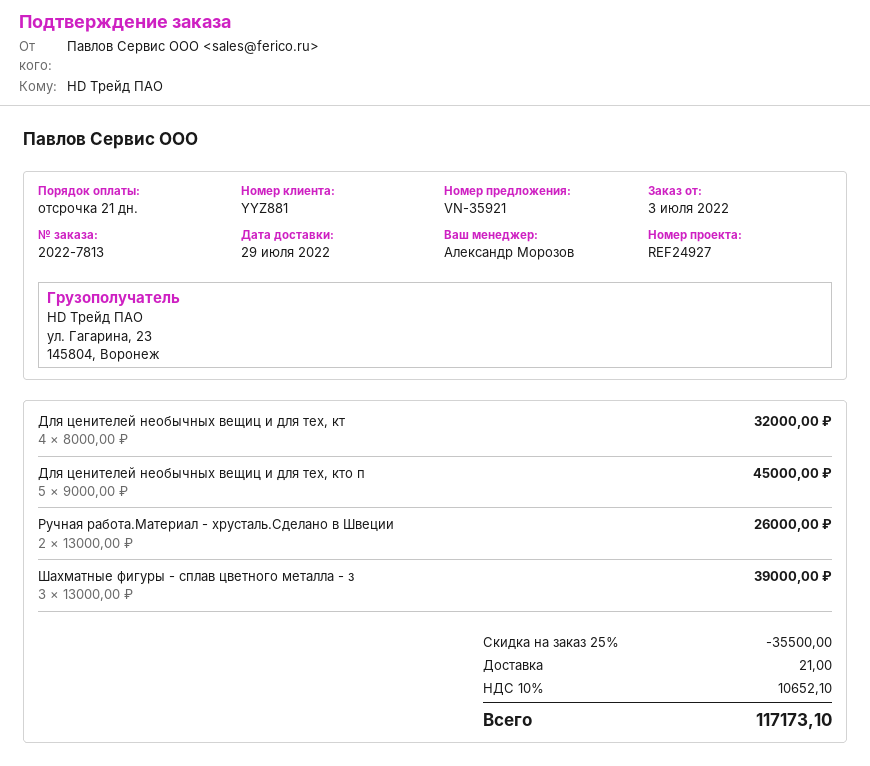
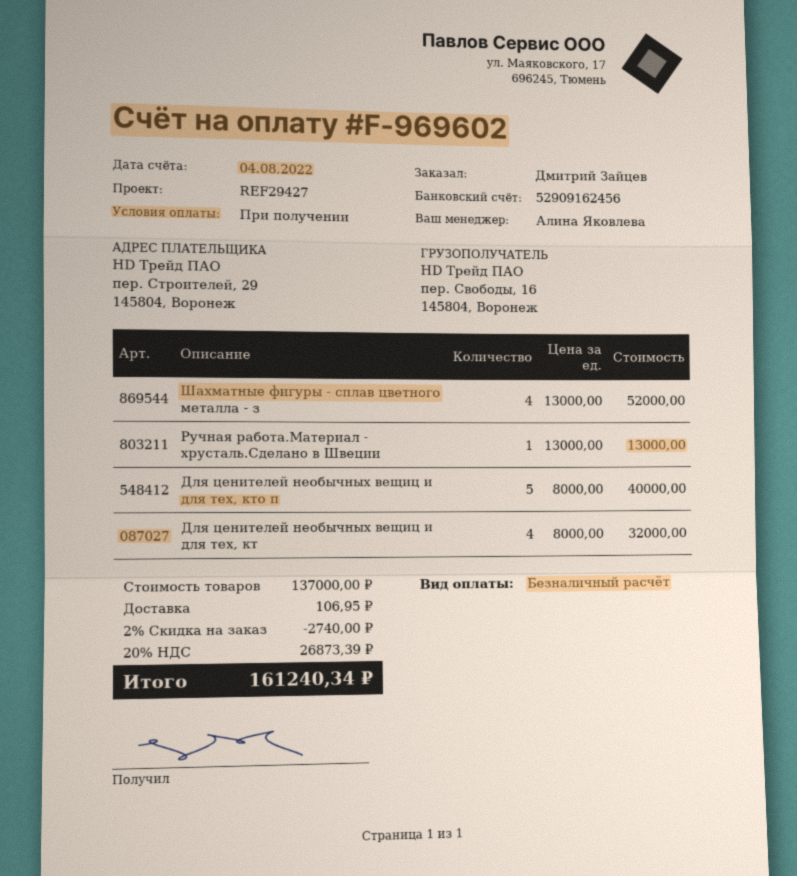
payment terms: 21 days -> on receipt
reference: REF24927 -> REF29427
sales rep: Александр Морозов -> Алина Яковлева
ship to: ул. Гагарина, 23, 145804, Воронеж -> пер. Свободы, 16, 145804, Воронеж
Для ценителей необычных вещиц и для тех, кто п: 5 x 9000.00 = 45000.00 -> 5 x 8000.00 = 40000.00
Ручная работа.Материал - хрусталь.Сделано в Швеции: 2 x 13000.00 = 26000.00 -> 1 x 13000.00 = 13000.00
Шахматные фигуры - сплав цветного металла - з: 3 x 13000.00 = 39000.00 -> 4 x 13000.00 = 52000.00
discount: 25% = 35500.00 -> 2% = 2740.00
shipping: 21.00 -> 106.95
tax: 10% = 10652.10 -> 20% = 26873.39
total: 117173.10 -> 161240.34

